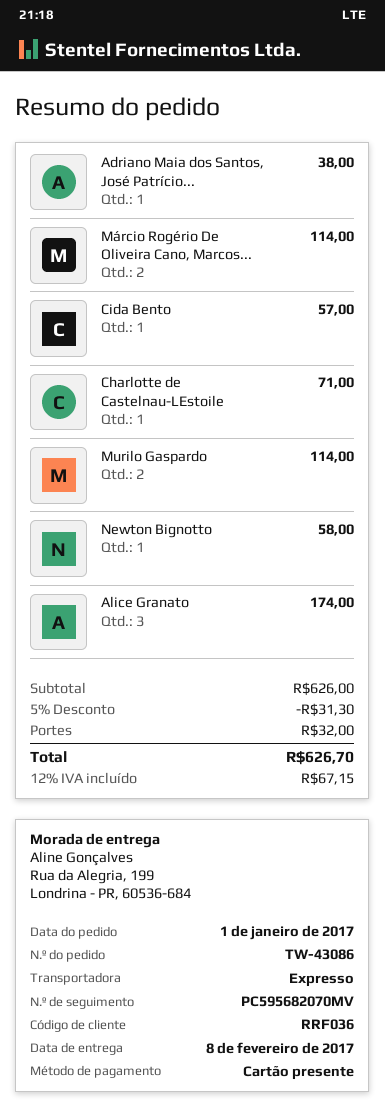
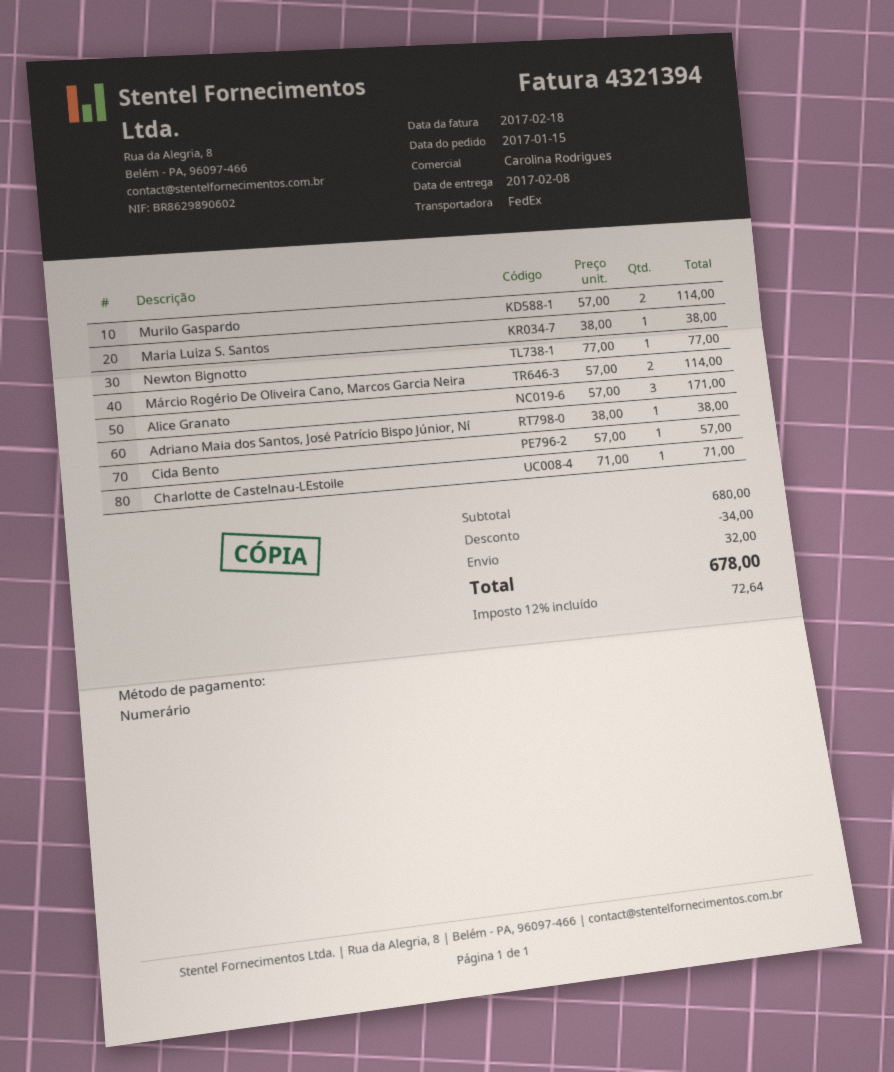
order date: 2017-01-01 -> 2017-01-15
payment method: gift card -> cash
shipping method: express -> FedEx
Newton Bignotto: 1 for 58.00 -> 1 for 77.00
Alice Granato: 3 for 174.00 -> 3 for 171.00
Maria Luiza S. Santos: none -> 1 for 38.00
subtotal: 626.00 -> 680.00
discount: 31.30 -> 34.00
tax: 12% = 67.15 -> 12% = 72.64
total: 626.70 -> 678.00

